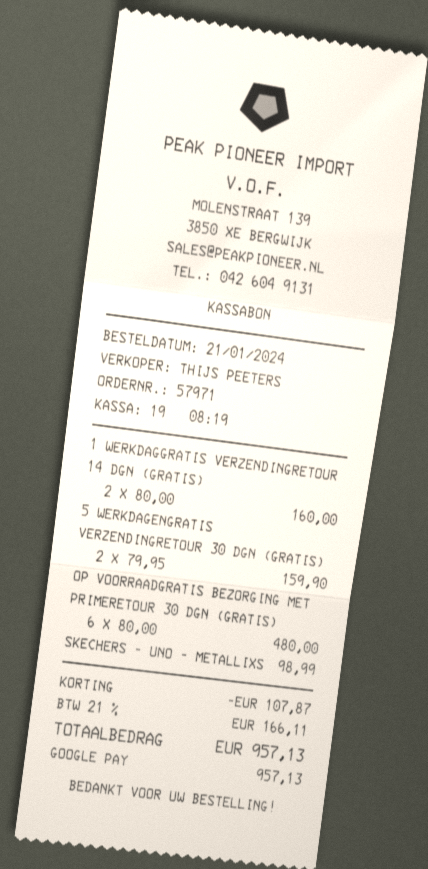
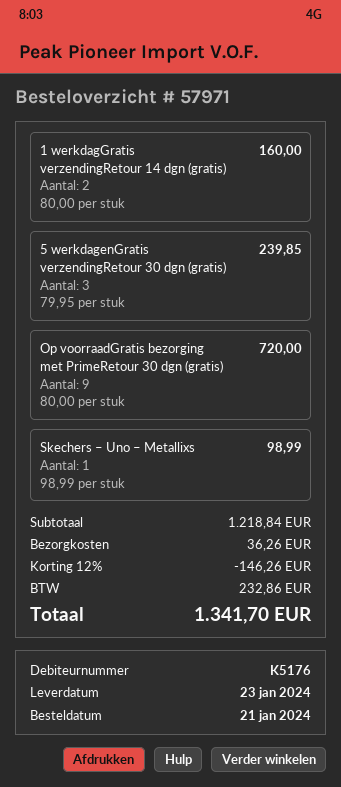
5 WERKDAGENGRATIS VERZENDINGRETOUR 30 DGN (GRATIS): 2 x 79.95 = 159.90 -> 3 x 79.95 = 239.85
OP VOORRAADGRATIS BEZORGING MET PRIMERETOUR 30 DGN (GRATIS): 6 x 80.00 = 480.00 -> 9 x 80.00 = 720.00
discount: 107.87 -> 146.26
shipping: none -> 36.26
tax: 166.11 -> 232.86
total: 957.13 -> 1341.70

